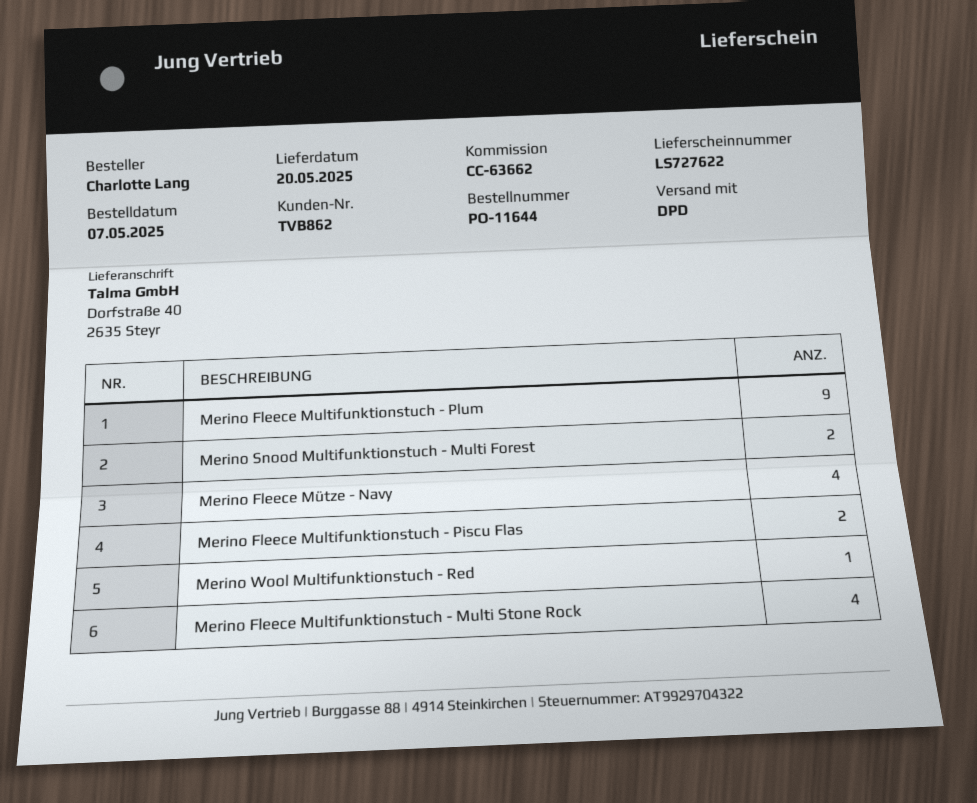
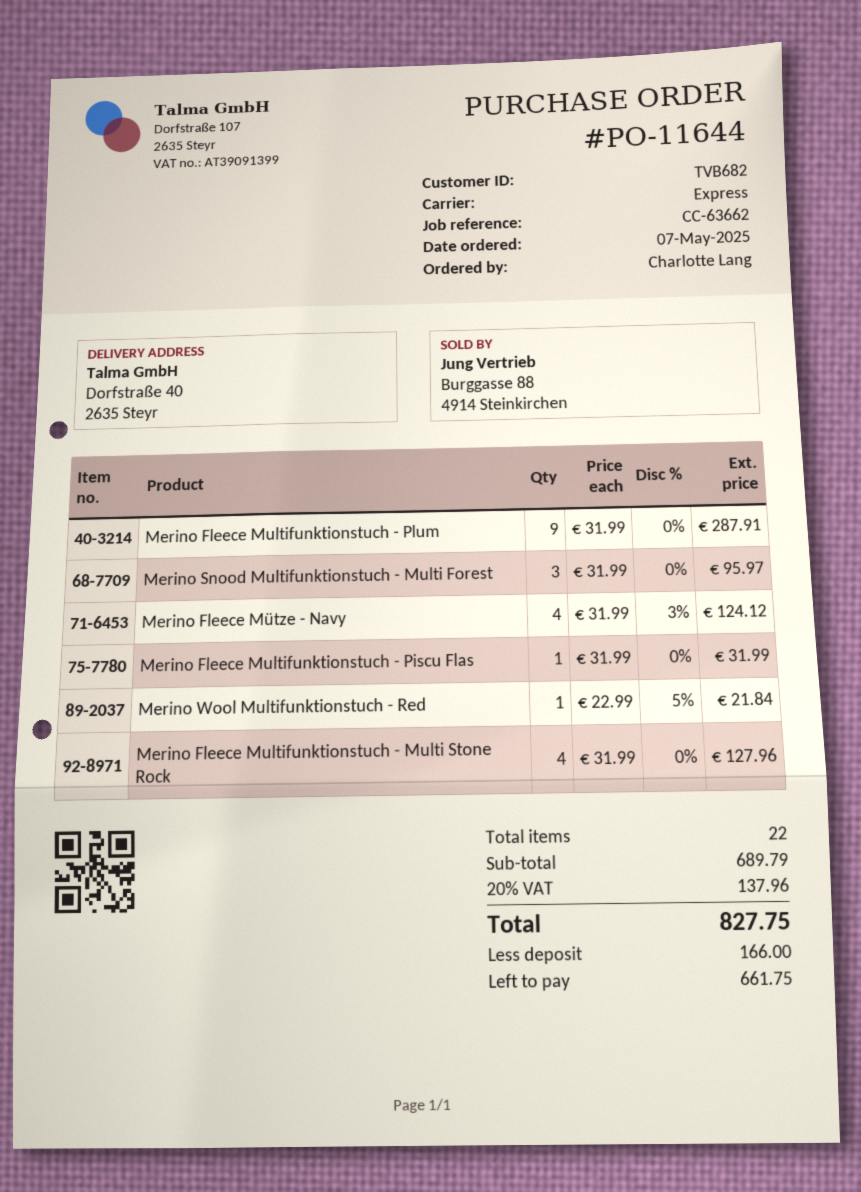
customer number: TVB862 -> TVB682
shipping method: DPD -> express
Merino Snood Multifunktionstuch - Multi Forest: 2 -> 3
Merino Fleece Multifunktionstuch - Piscu Flas: 2 -> 1

